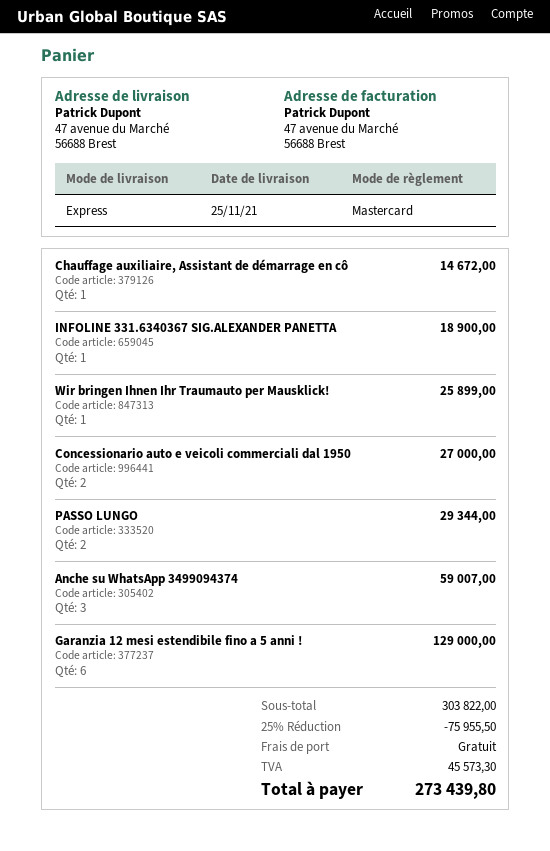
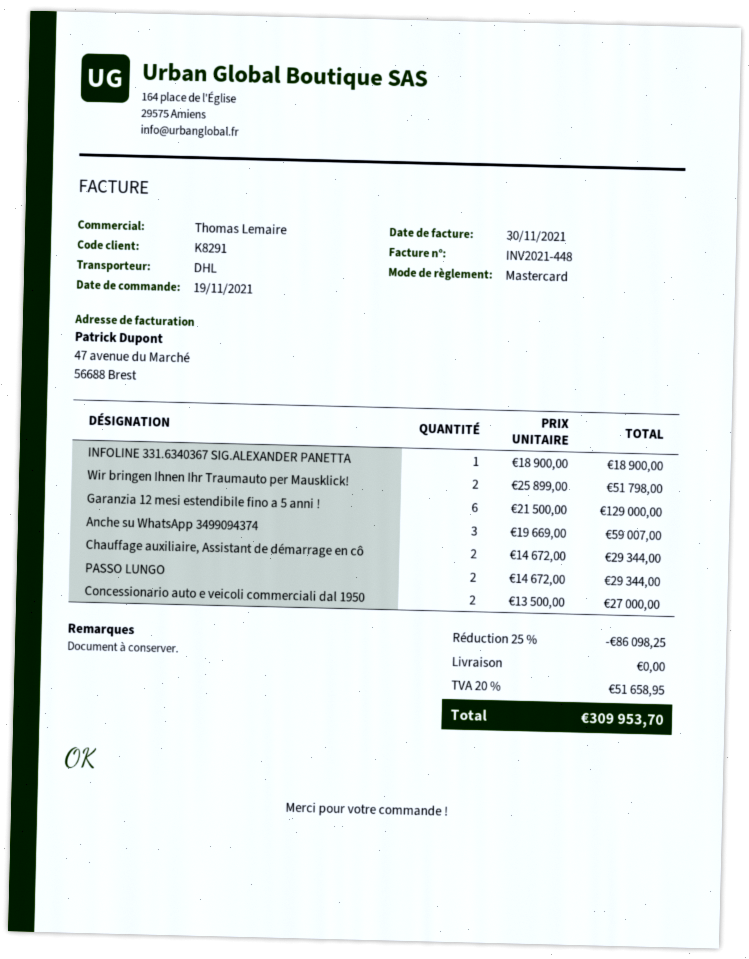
shipping method: express -> DHL
Chauffage auxiliaire, Assistant de démarrage en cô: 1 for 14672.00 -> 2 for 29344.00
Wir bringen Ihnen Ihr Traumauto per Mausklick!: 1 for 25899.00 -> 2 for 51798.00
discount: 25% = 75955.50 -> 25% = 86098.25
tax: 45573.30 -> 51658.95
total: 273439.80 -> 309953.70

